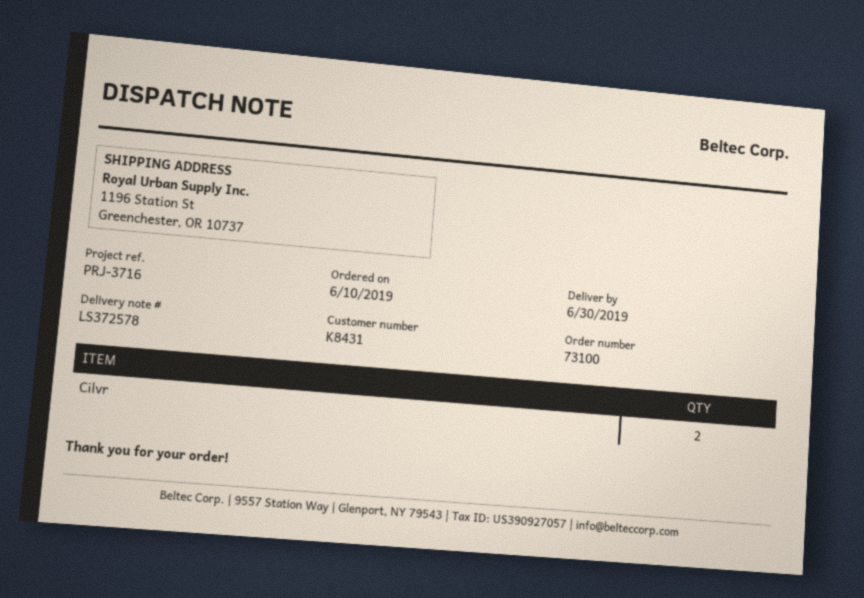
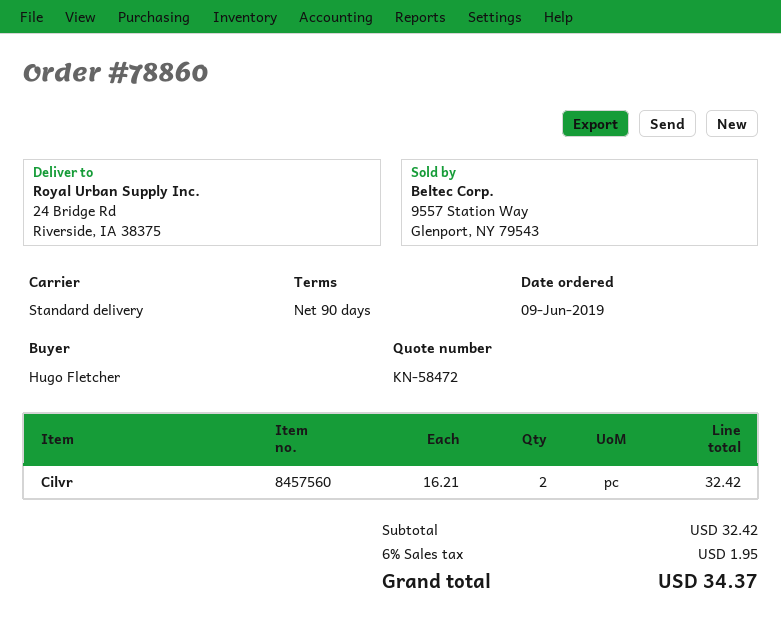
order number: 73100 -> 78860
order date: 2019-06-10 -> 2019-06-09
ship to: 1196 Station St, Greenchester, OR 10737 -> 24 Bridge Rd, Riverside, IA 38375

